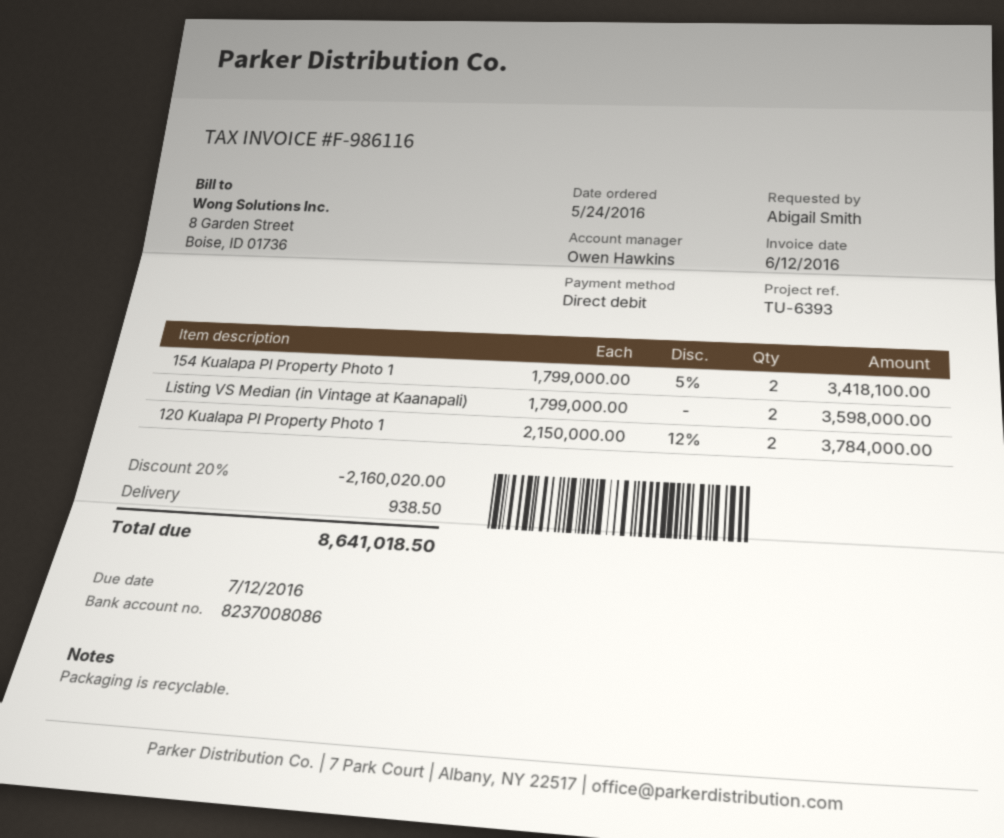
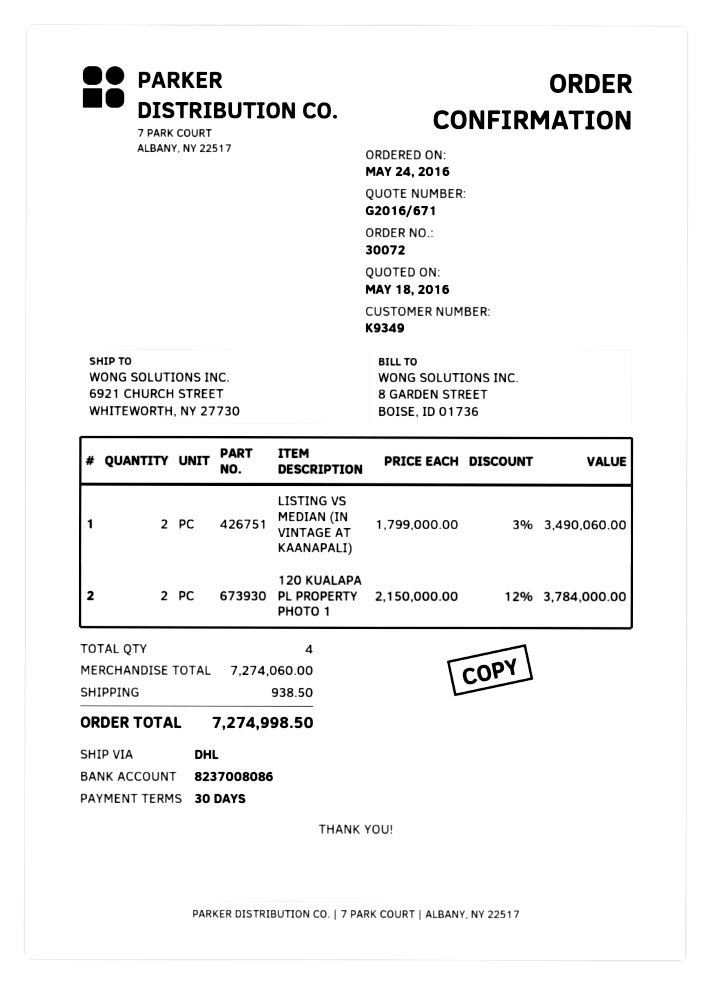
154 Kualapa Pl Property Photo 1: 2 x 1799000.00 - 5% = 3418100.00 -> none
Listing VS Median (in Vintage at Kaanapali): 2 x 1799000.00 = 3598000.00 -> 2 x 1799000.00 - 3% = 3490060.00
discount: 20% = 2160020.00 -> none
total: 8641018.50 -> 7274998.50

